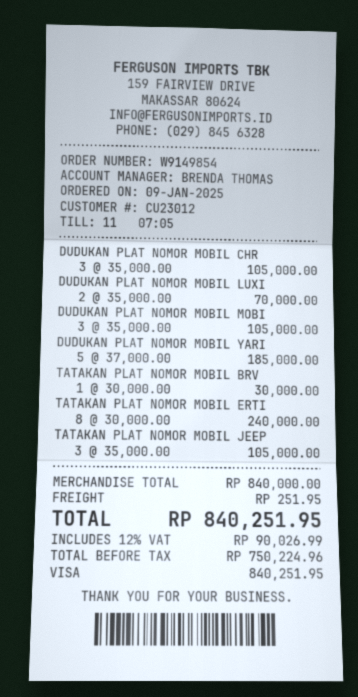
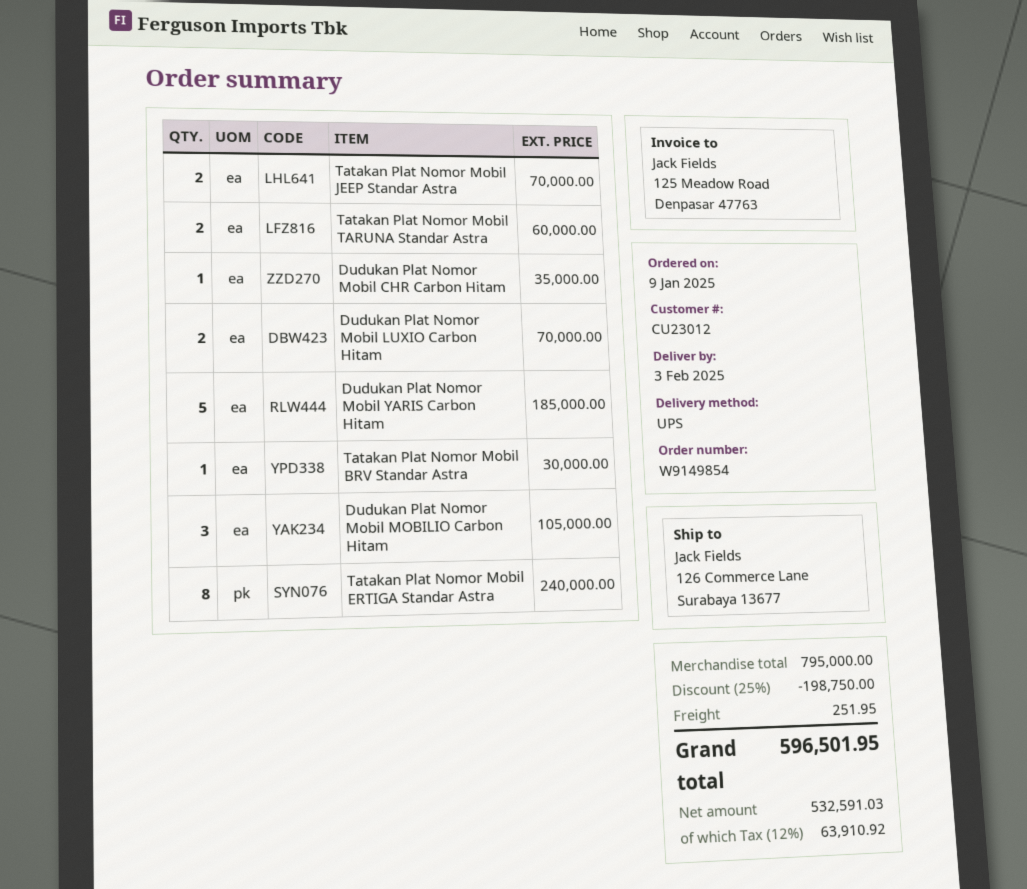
DUDUKAN PLAT NOMOR MOBIL CHR: 3 for 105000.00 -> 1 for 35000.00
TATAKAN PLAT NOMOR MOBIL JEEP: 3 for 105000.00 -> 2 for 70000.00
Tatakan Plat Nomor Mobil TARUNA Standar Astra: none -> 2 for 60000.00
subtotal: 840000.00 -> 795000.00
discount: none -> 25% = 198750.00
net: 750224.96 -> 532591.03
tax: 12% = 90026.99 -> 12% = 63910.92
total: 840251.95 -> 596501.95

